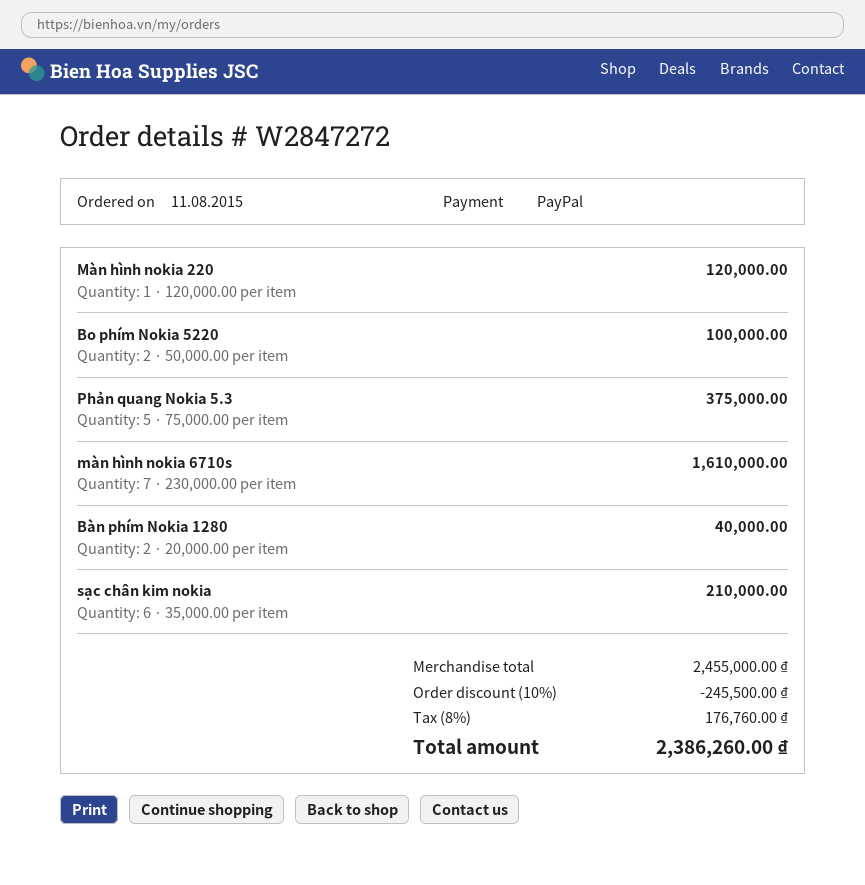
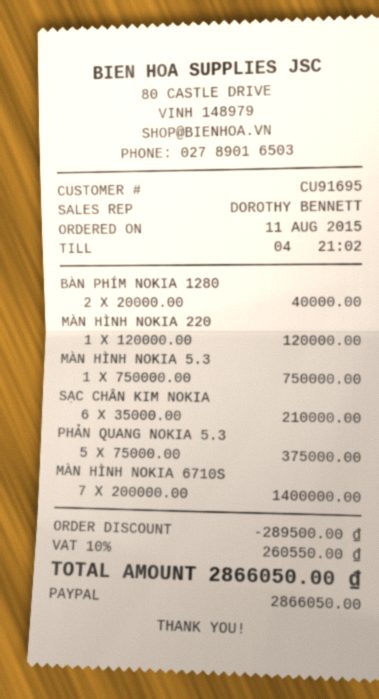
Bo phím Nokia 5220: 2 x 50000.00 = 100000.00 -> none
màn hình nokia 6710s: 7 x 230000.00 = 1610000.00 -> 7 x 200000.00 = 1400000.00
MÀN HÌNH NOKIA 5.3: none -> 1 x 750000.00 = 750000.00
discount: 245500.00 -> 289500.00
tax: 8% = 176760.00 -> 10% = 260550.00
total: 2386260.00 -> 2866050.00

